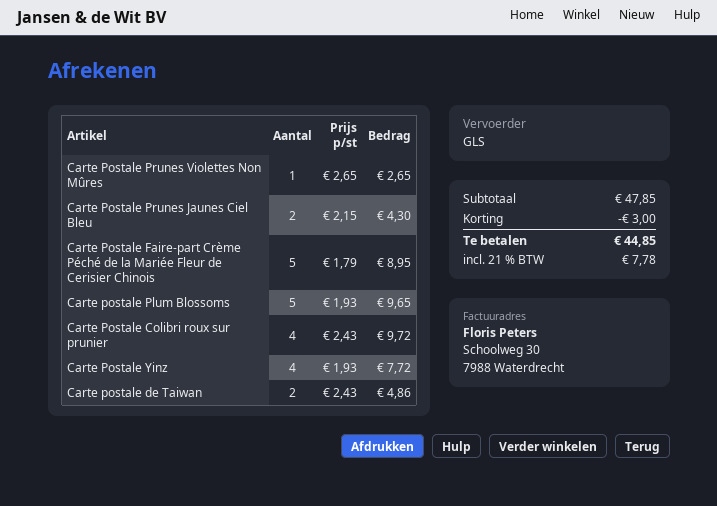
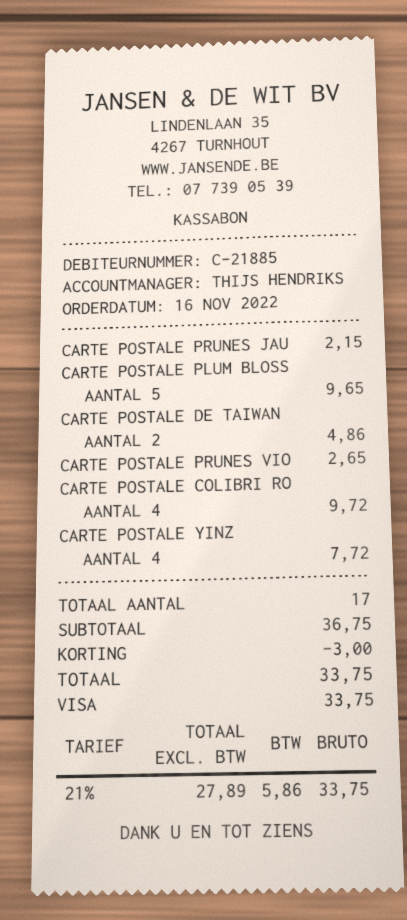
Carte Postale Prunes Jaunes Ciel Bleu: 2 for 4.30 -> 1 for 2.15
Carte Postale Faire-part Crème Péché de la Mariée Fleur de Cerisier Chinois: 5 for 8.95 -> none
subtotal: 47.85 -> 36.75
tax: 21% = 7.78 -> 21% = 5.86
total: 44.85 -> 33.75

